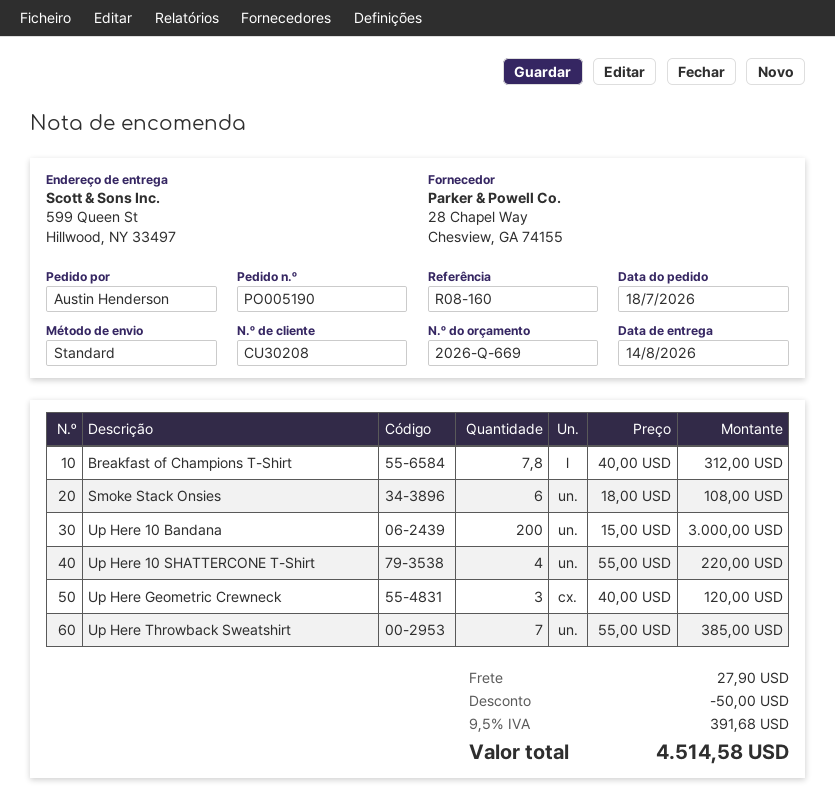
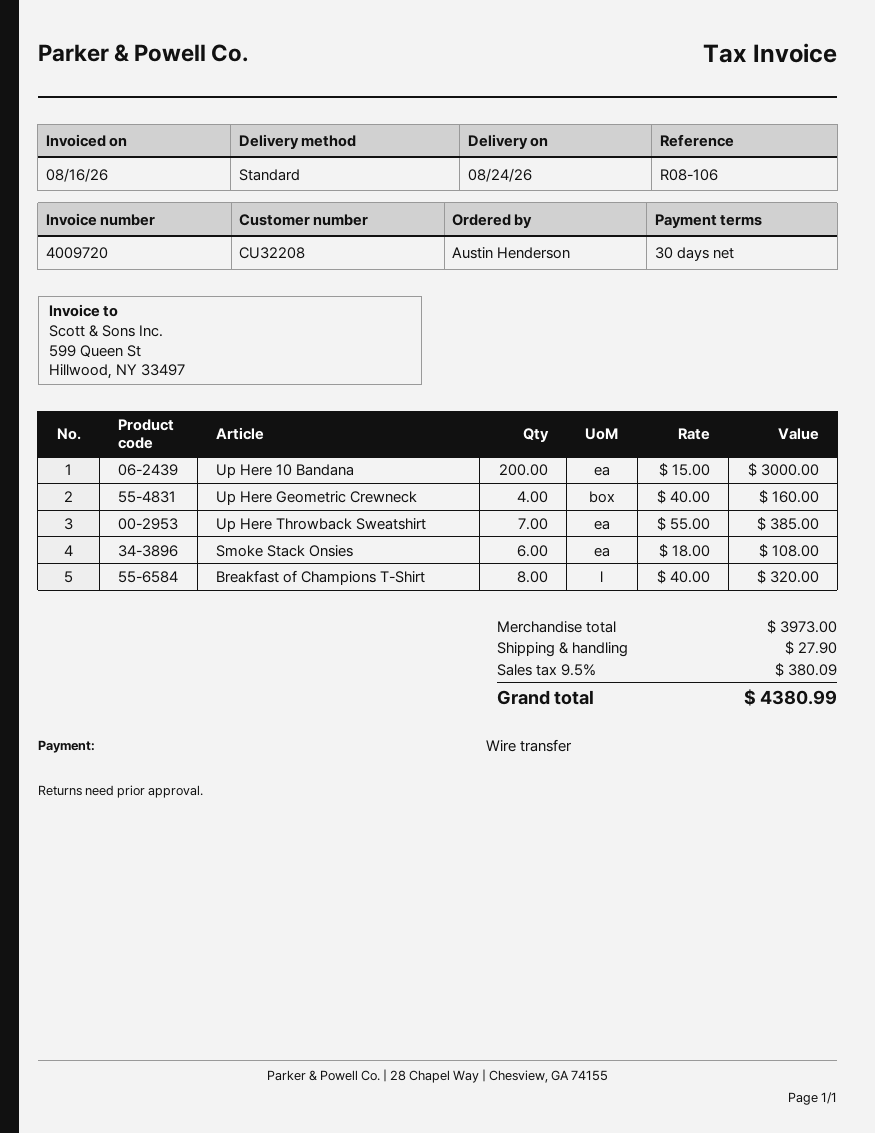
delivery date: 2026-08-14 -> 2026-08-24
customer number: CU30208 -> CU32208
reference: R08-160 -> R08-106
Breakfast of Champions T-Shirt: 7.8 x 40.00 = 312.00 -> 8 x 40.00 = 320.00
Up Here 10 SHATTERCONE T-Shirt: 4 x 55.00 = 220.00 -> none
Up Here Geometric Crewneck: 3 x 40.00 = 120.00 -> 4 x 40.00 = 160.00
discount: 50.00 -> none
tax: 9.5% = 391.68 -> 9.5% = 380.09
total: 4514.58 -> 4380.99

